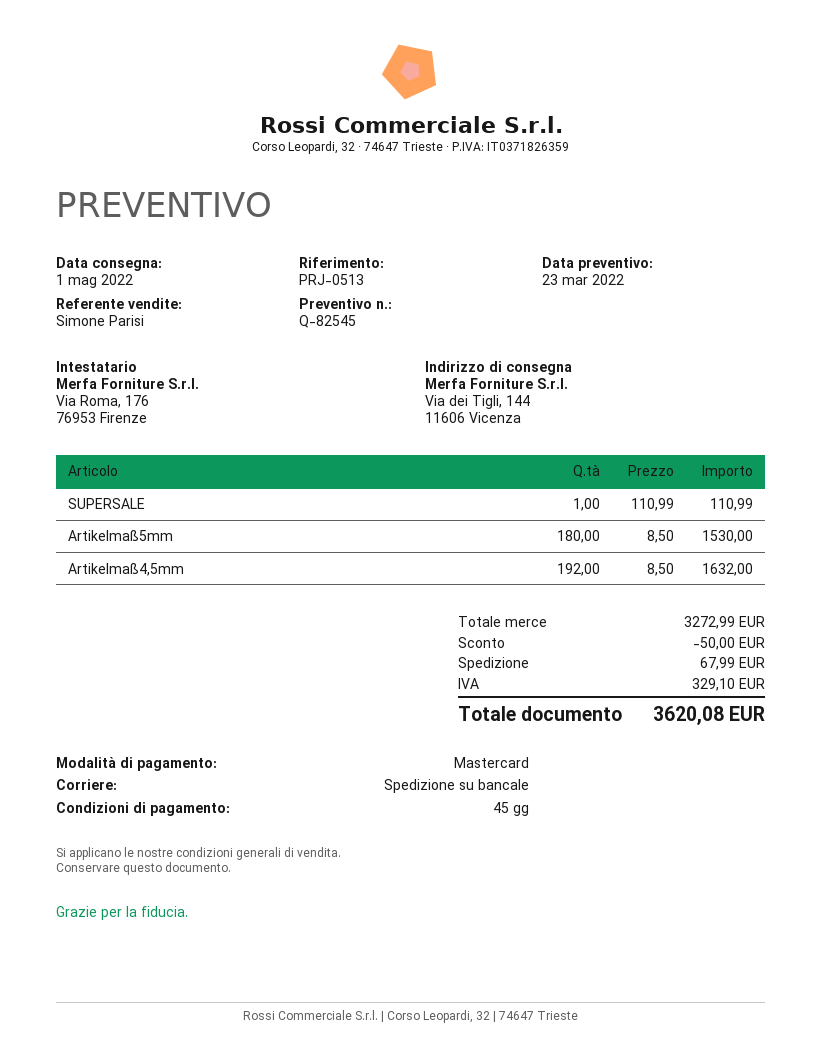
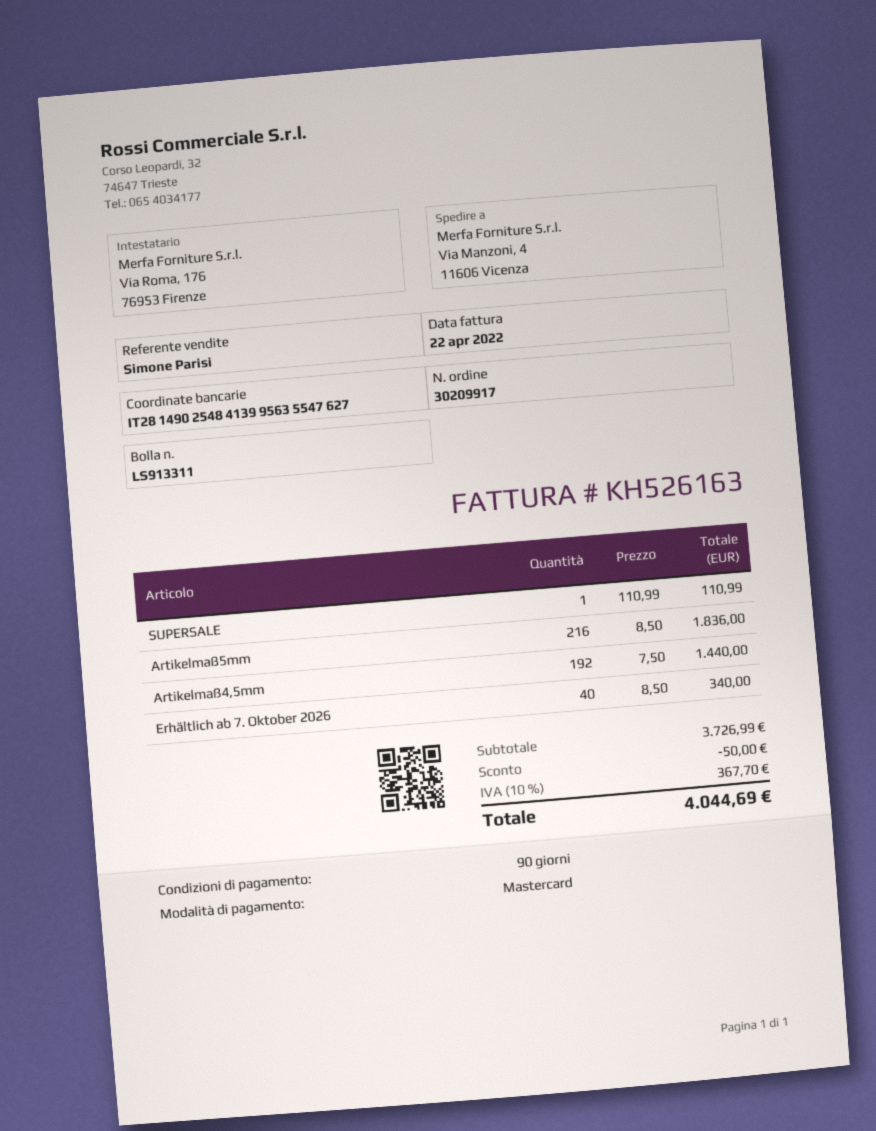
payment terms: 45 days -> 90 days
ship to: Via dei Tigli, 144, 11606 Vicenza -> Via Manzoni, 4, 11606 Vicenza
Artikelmaß5mm: 180 x 8.50 = 1530.00 -> 216 x 8.50 = 1836.00
Artikelmaß4,5mm: 192 x 8.50 = 1632.00 -> 192 x 7.50 = 1440.00
Erhältlich ab 7. Oktober 2026: none -> 40 x 8.50 = 340.00
subtotal: 3272.99 -> 3726.99
shipping: 67.99 -> none
tax: 329.10 -> 367.70
total: 3620.08 -> 4044.69

